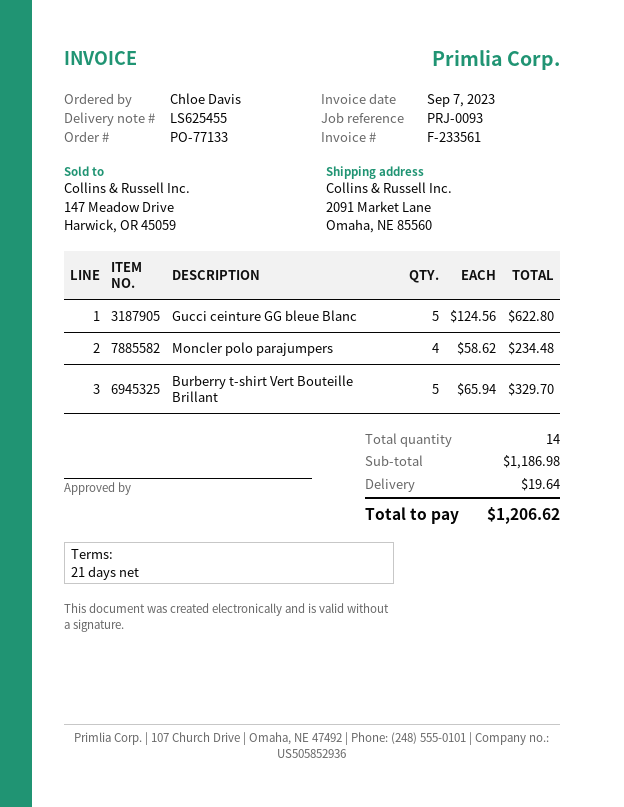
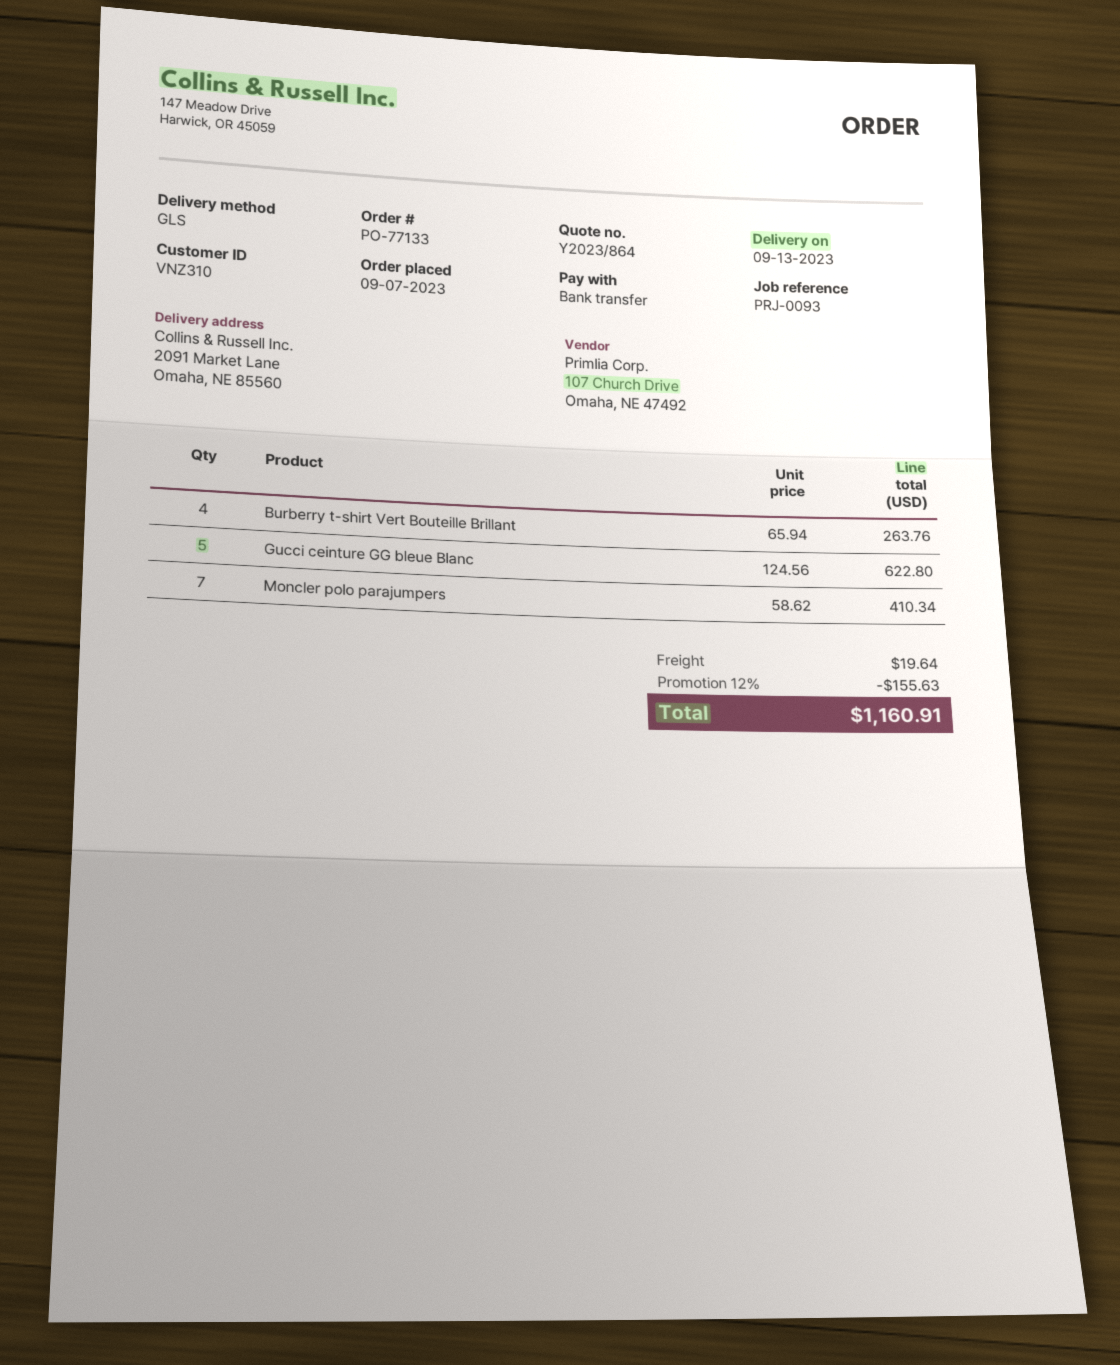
Moncler polo parajumpers: 4 x 58.62 = 234.48 -> 7 x 58.62 = 410.34
Burberry t-shirt Vert Bouteille Brillant: 5 x 65.94 = 329.70 -> 4 x 65.94 = 263.76
discount: none -> 12% = 155.63
total: 1206.62 -> 1160.91

